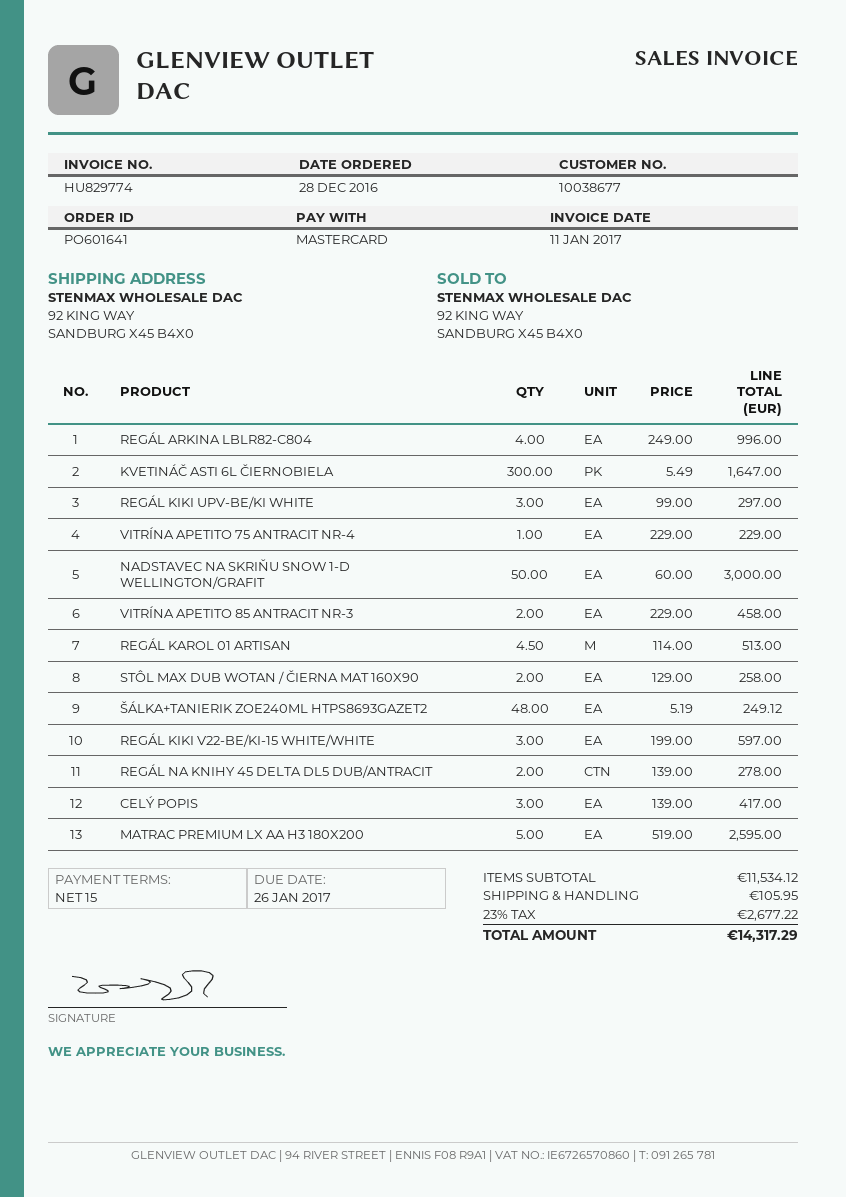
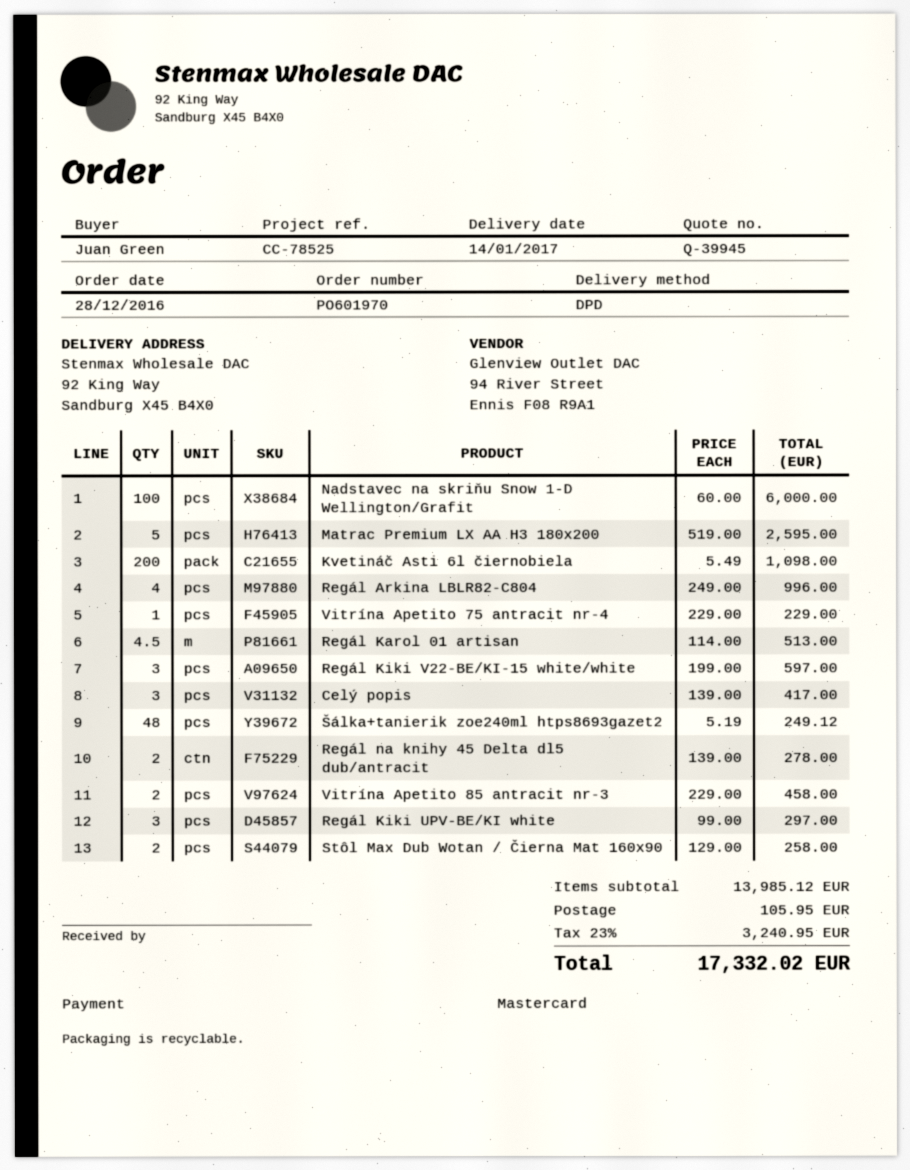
order number: PO601641 -> PO601970
KVETINÁČ ASTI 6L ČIERNOBIELA: 300 x 5.49 = 1647.00 -> 200 x 5.49 = 1098.00
NADSTAVEC NA SKRIŇU SNOW 1-D WELLINGTON/GRAFIT: 50 x 60.00 = 3000.00 -> 100 x 60.00 = 6000.00
subtotal: 11534.12 -> 13985.12
tax: 23% = 2677.22 -> 23% = 3240.95
total: 14317.29 -> 17332.02

